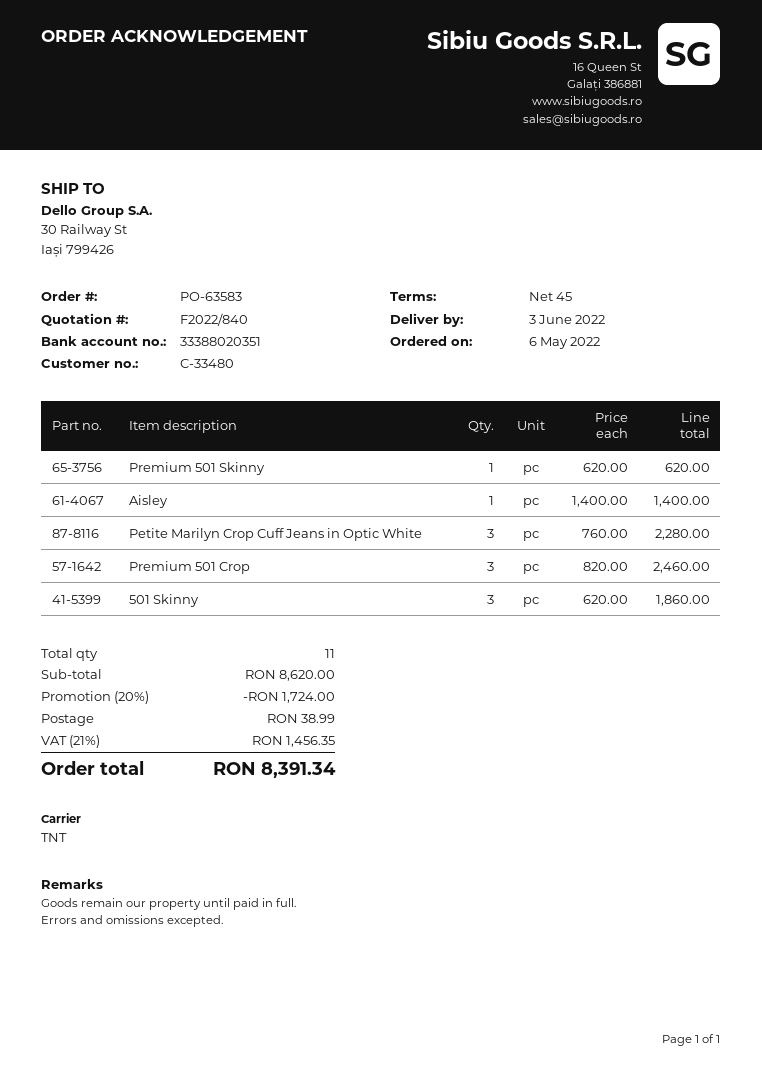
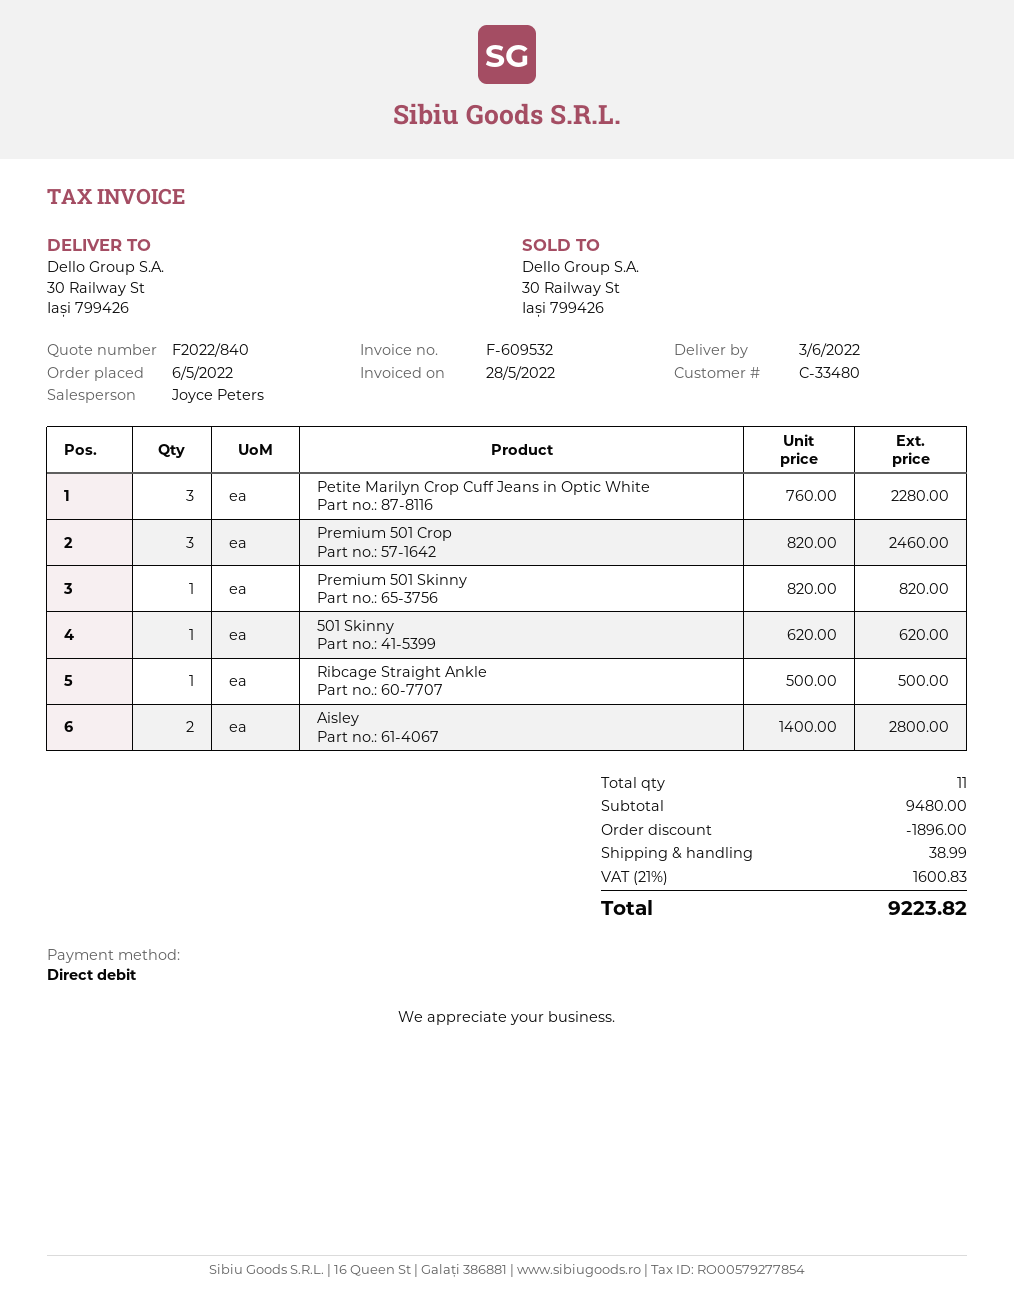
Premium 501 Skinny: 1 x 620.00 = 620.00 -> 1 x 820.00 = 820.00
Aisley: 1 x 1400.00 = 1400.00 -> 2 x 1400.00 = 2800.00
501 Skinny: 3 x 620.00 = 1860.00 -> 1 x 620.00 = 620.00
Ribcage Straight Ankle: none -> 1 x 500.00 = 500.00
subtotal: 8620.00 -> 9480.00
discount: 1724.00 -> 1896.00
tax: 21% = 1456.35 -> 21% = 1600.83
total: 8391.34 -> 9223.82

